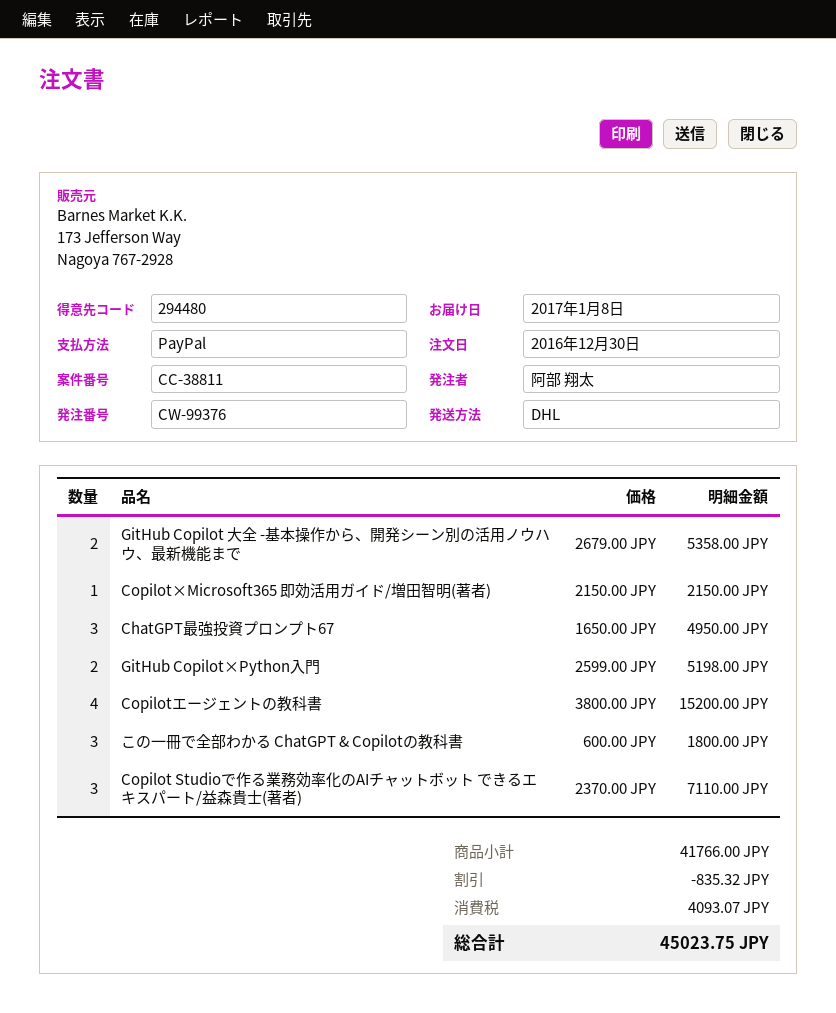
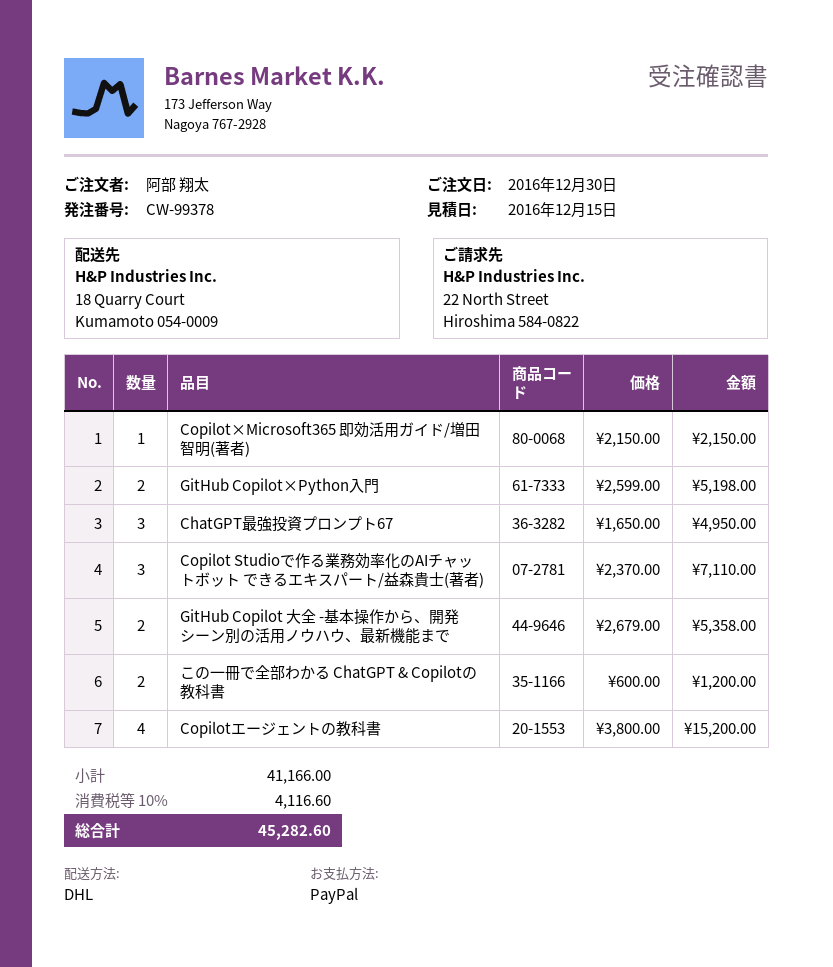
order number: CW-99376 -> CW-99378
この一冊で全部わかる ChatGPT & Copilotの教科書: 3 x 600.00 = 1800.00 -> 2 x 600.00 = 1200.00
subtotal: 41766.00 -> 41166.00
discount: 835.32 -> none
tax: 4093.07 -> 4116.60
total: 45023.75 -> 45282.60

